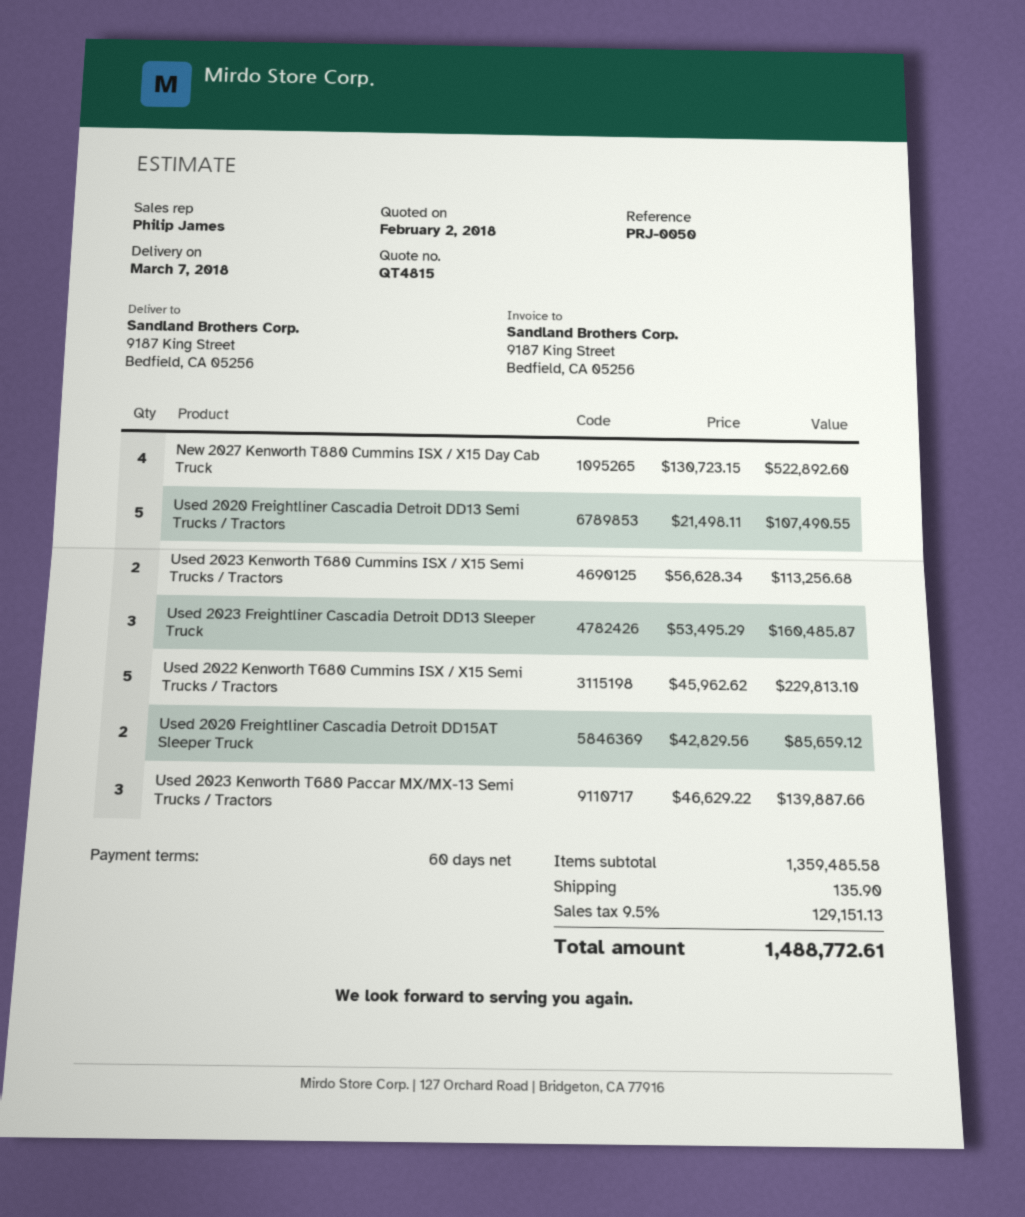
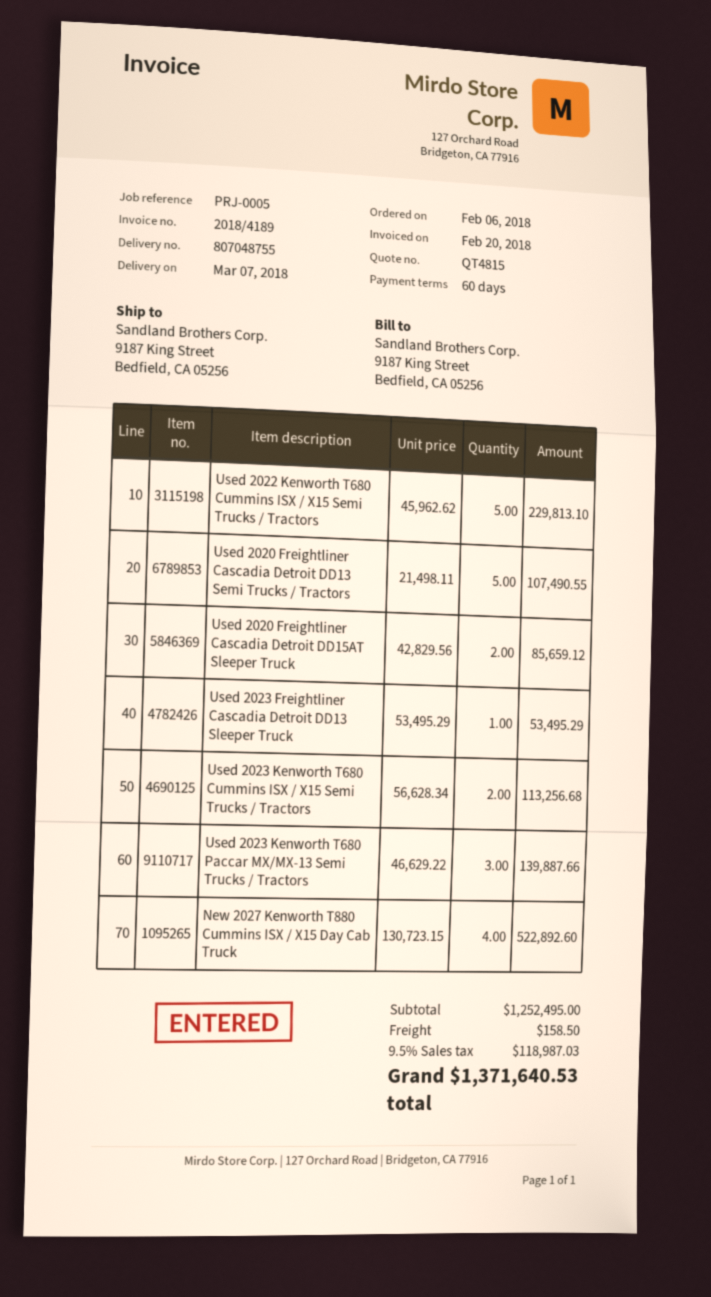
reference: PRJ-0050 -> PRJ-0005
Used 2023 Freightliner Cascadia Detroit DD13 Sleeper Truck: 3 x 53495.29 = 160485.87 -> 1 x 53495.29 = 53495.29
subtotal: 1359485.58 -> 1252495.00
shipping: 135.90 -> 158.50
tax: 9.5% = 129151.13 -> 9.5% = 118987.03
total: 1488772.61 -> 1371640.53

